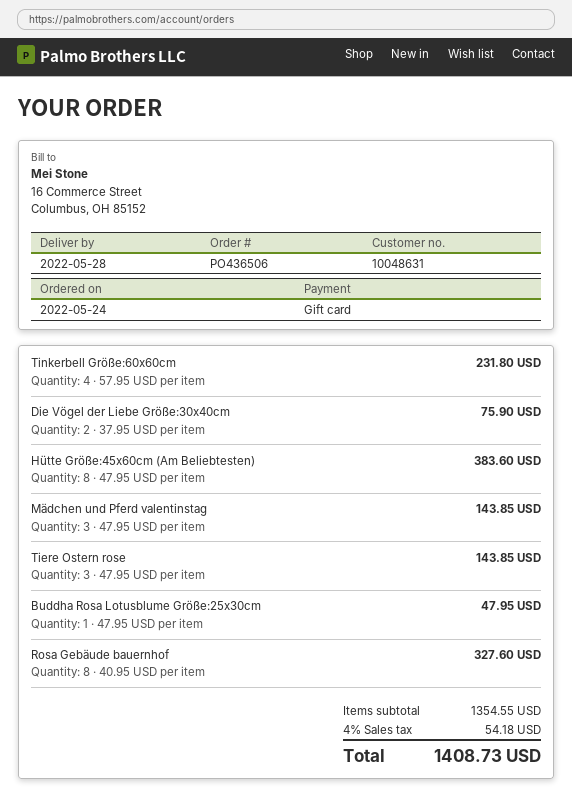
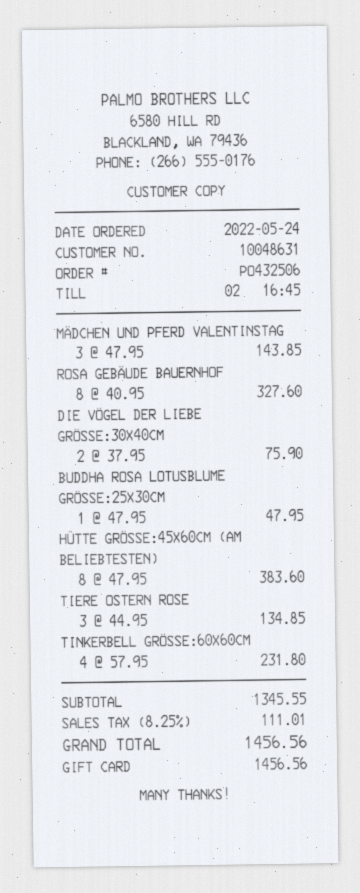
order number: PO436506 -> PO432506
Tiere Ostern rose: 3 x 47.95 = 143.85 -> 3 x 44.95 = 134.85
subtotal: 1354.55 -> 1345.55
tax: 4% = 54.18 -> 8.25% = 111.01
total: 1408.73 -> 1456.56

